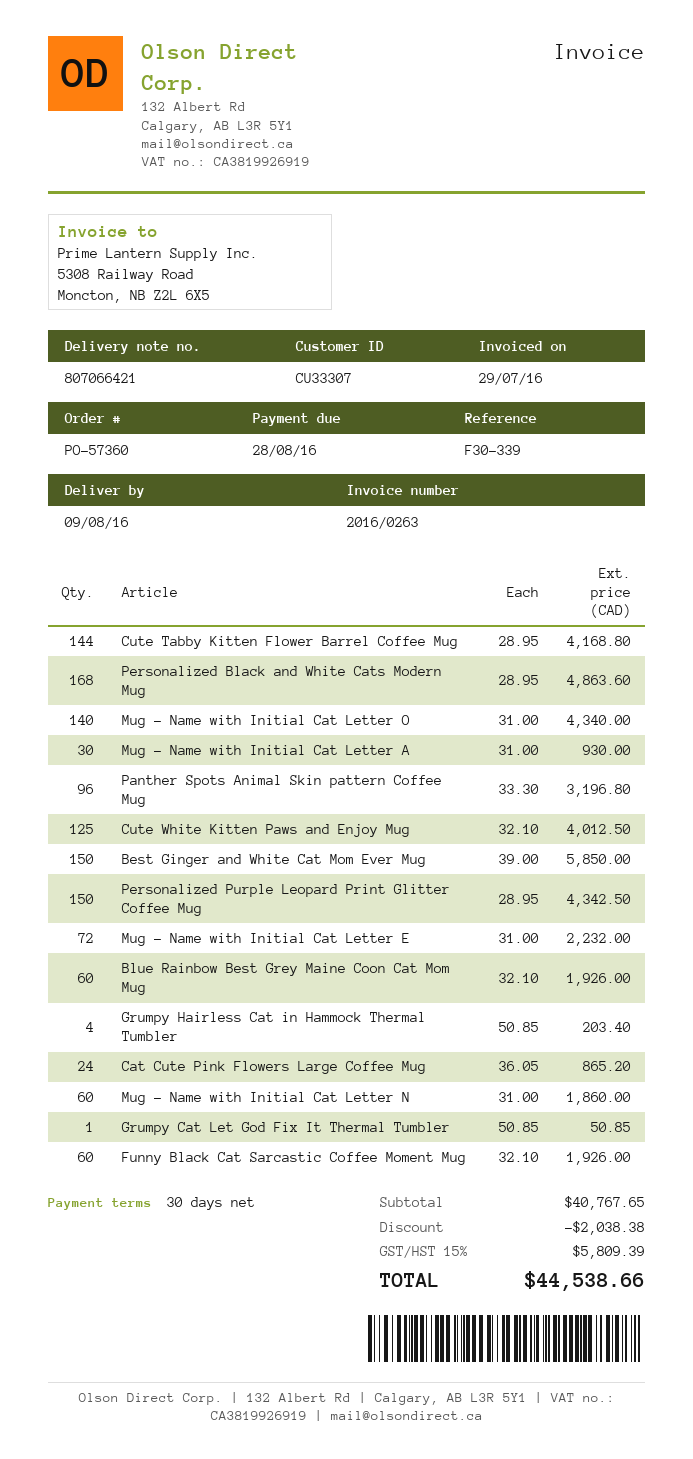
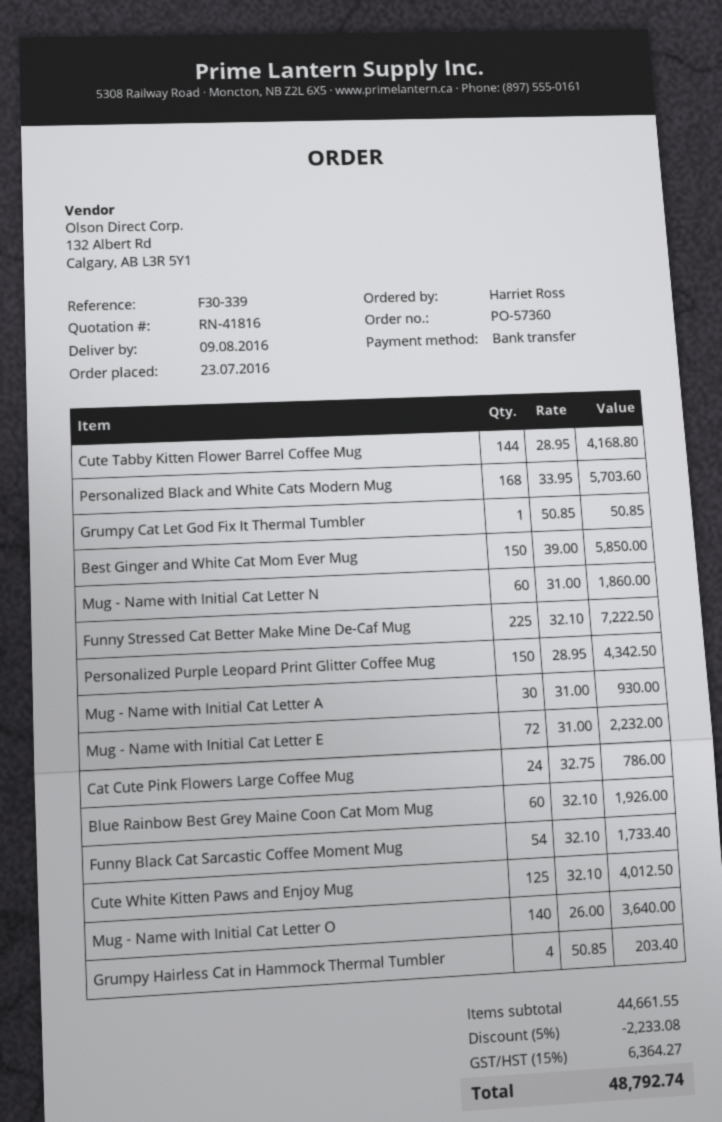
Personalized Black and White Cats Modern Mug: 168 x 28.95 = 4863.60 -> 168 x 33.95 = 5703.60
Mug - Name with Initial Cat Letter O: 140 x 31.00 = 4340.00 -> 140 x 26.00 = 3640.00
Panther Spots Animal Skin pattern Coffee Mug: 96 x 33.30 = 3196.80 -> none
Cat Cute Pink Flowers Large Coffee Mug: 24 x 36.05 = 865.20 -> 24 x 32.75 = 786.00
Funny Black Cat Sarcastic Coffee Moment Mug: 60 x 32.10 = 1926.00 -> 54 x 32.10 = 1733.40
Funny Stressed Cat Better Make Mine De-Caf Mug: none -> 225 x 32.10 = 7222.50
subtotal: 40767.65 -> 44661.55
discount: 2038.38 -> 2233.08
tax: 15% = 5809.39 -> 15% = 6364.27
total: 44538.66 -> 48792.74

